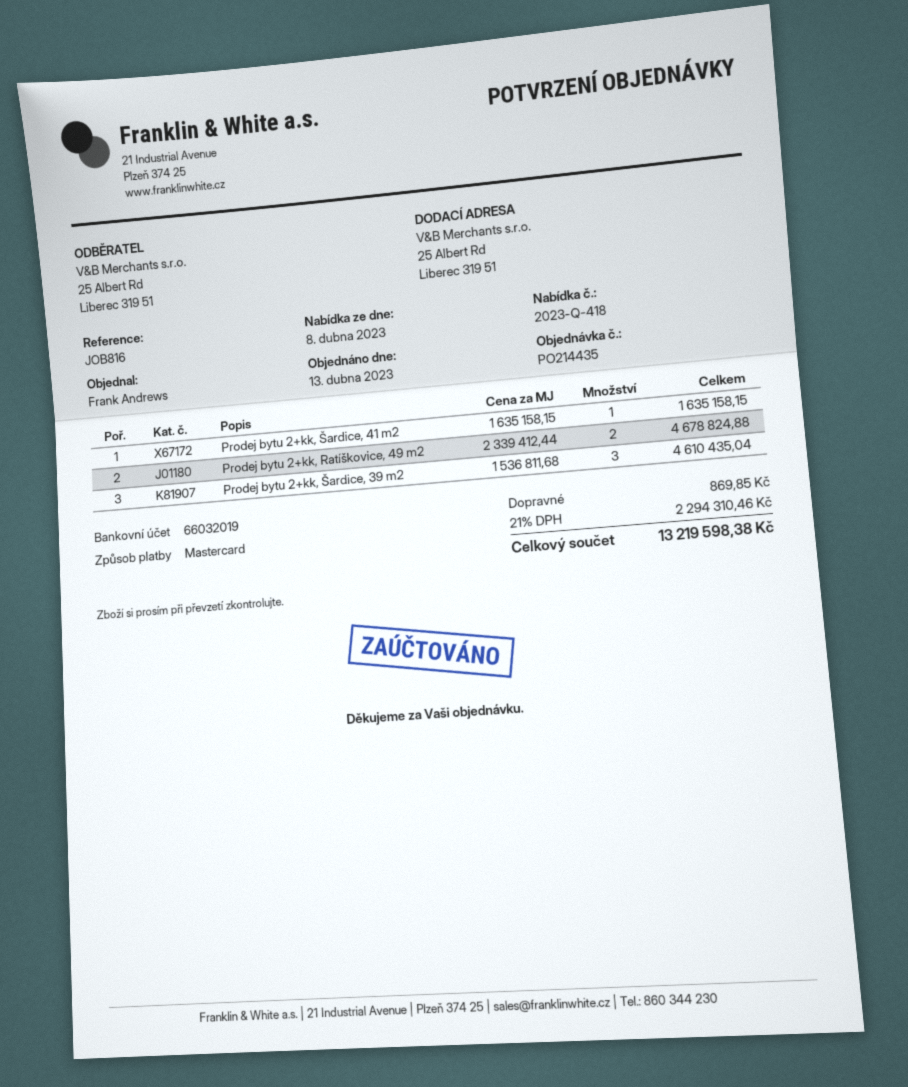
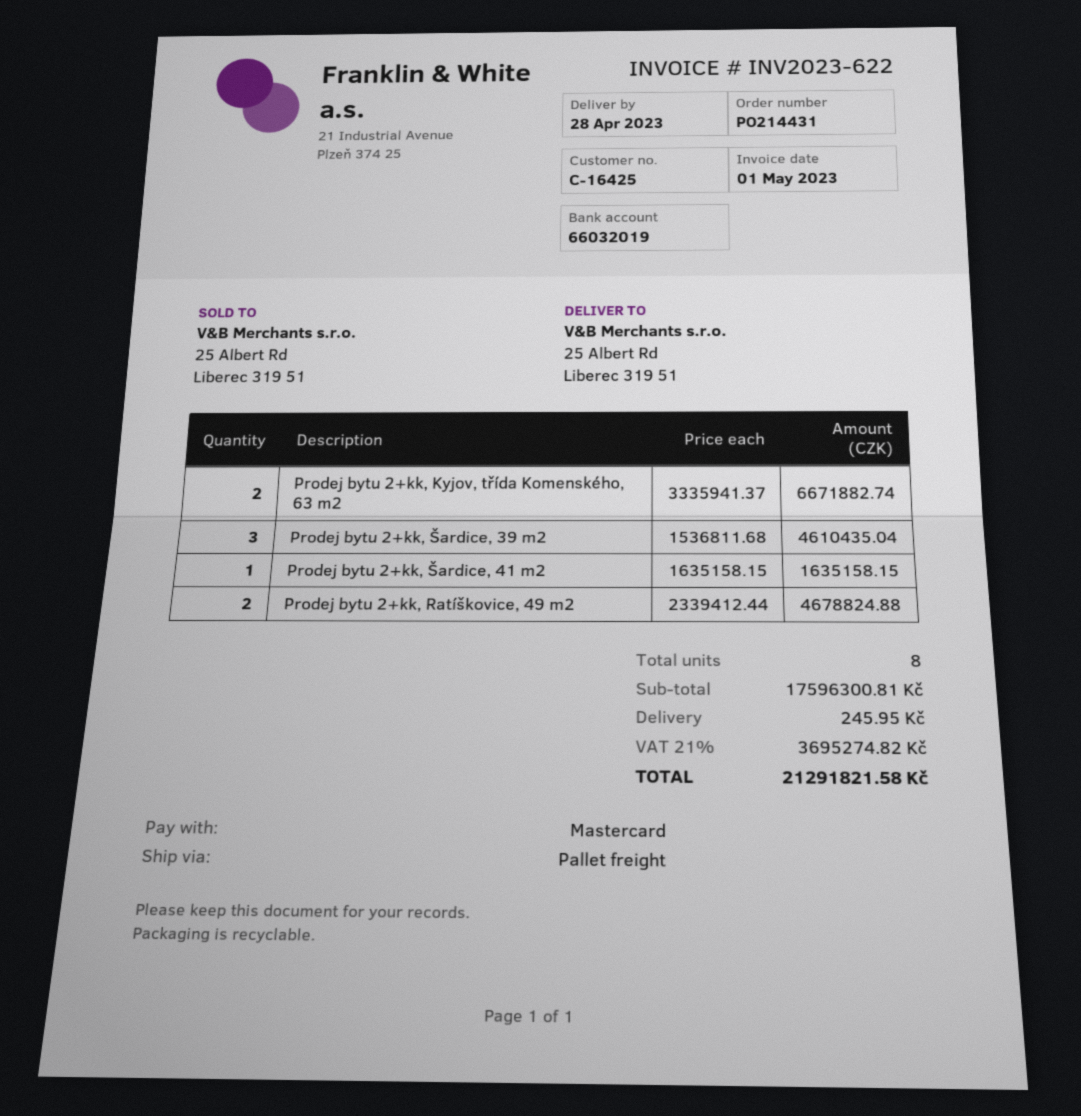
order number: PO214435 -> PO214431
Prodej bytu 2+kk, Kyjov, třída Komenského, 63 m2: none -> 2 x 3335941.37 = 6671882.74
shipping: 869.85 -> 245.95
tax: 21% = 2294310.46 -> 21% = 3695274.82
total: 13219598.38 -> 21291821.58

